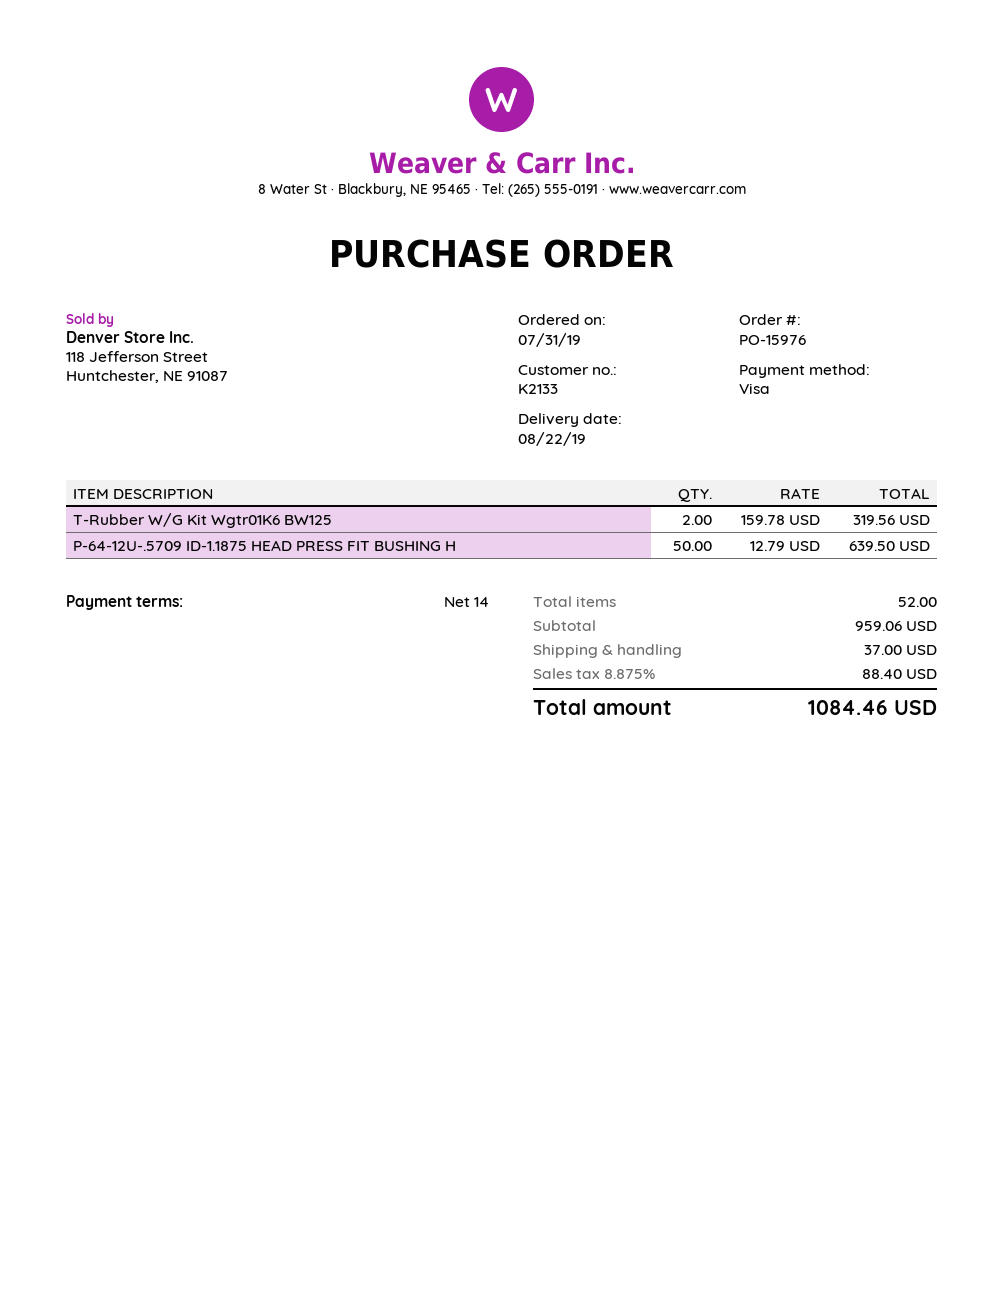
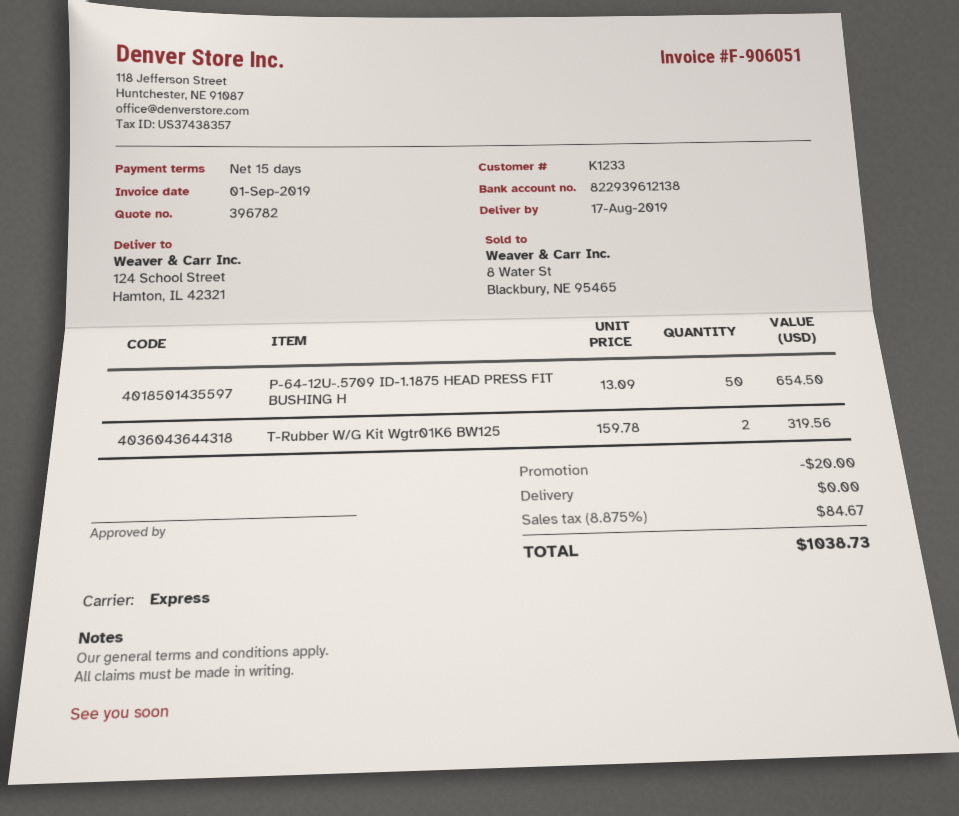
delivery date: 2019-08-22 -> 2019-08-17
payment terms: 14 days -> 15 days
customer number: K2133 -> K1233
P-64-12U-.5709 ID-1.1875 HEAD PRESS FIT BUSHING H: 50 x 12.79 = 639.50 -> 50 x 13.09 = 654.50
discount: none -> 20.00
shipping: 37.00 -> 0.00
tax: 8.875% = 88.40 -> 8.875% = 84.67
total: 1084.46 -> 1038.73

